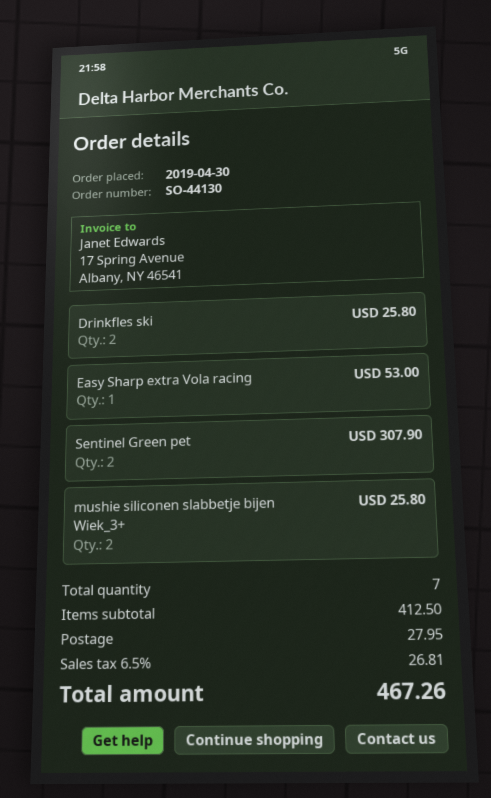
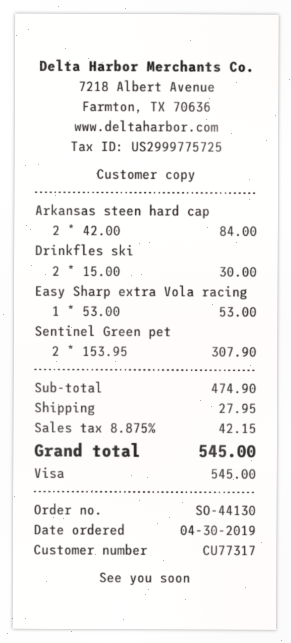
Drinkfles ski: 2 for 25.80 -> 2 for 30.00
mushie siliconen slabbetje bijen Wiek_3+: 2 for 25.80 -> none
Arkansas steen hard cap: none -> 2 for 84.00
subtotal: 412.50 -> 474.90
tax: 6.5% = 26.81 -> 8.875% = 42.15
total: 467.26 -> 545.00

